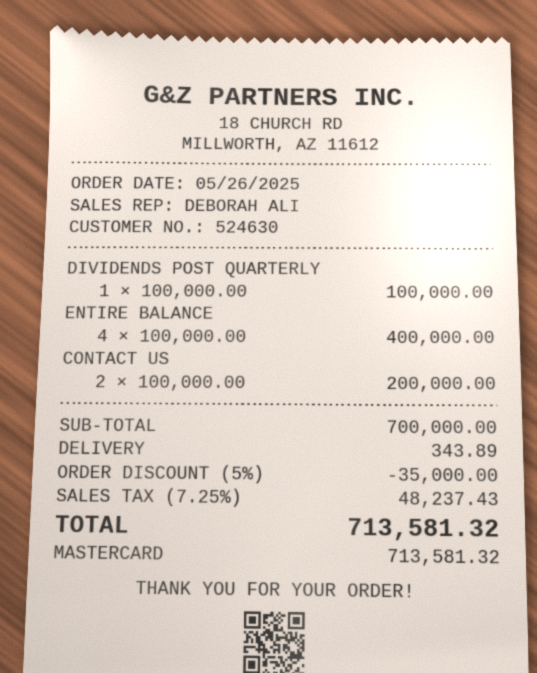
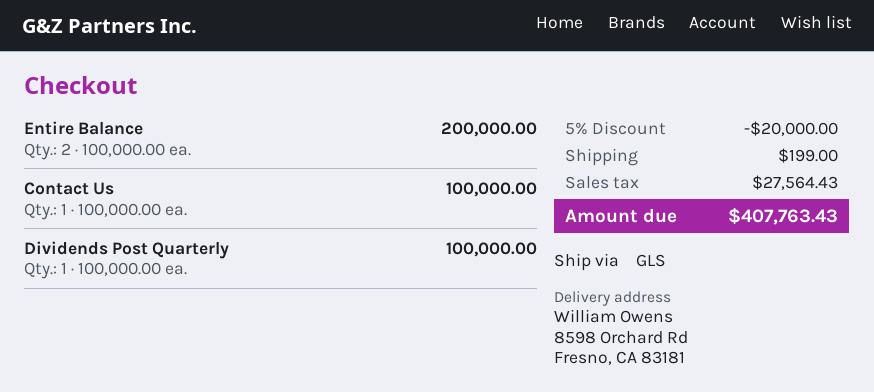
ENTIRE BALANCE: 4 x 100000.00 = 400000.00 -> 2 x 100000.00 = 200000.00
CONTACT US: 2 x 100000.00 = 200000.00 -> 1 x 100000.00 = 100000.00
discount: 5% = 35000.00 -> 5% = 20000.00
shipping: 343.89 -> 199.00
tax: 48237.43 -> 27564.43
total: 713581.32 -> 407763.43

